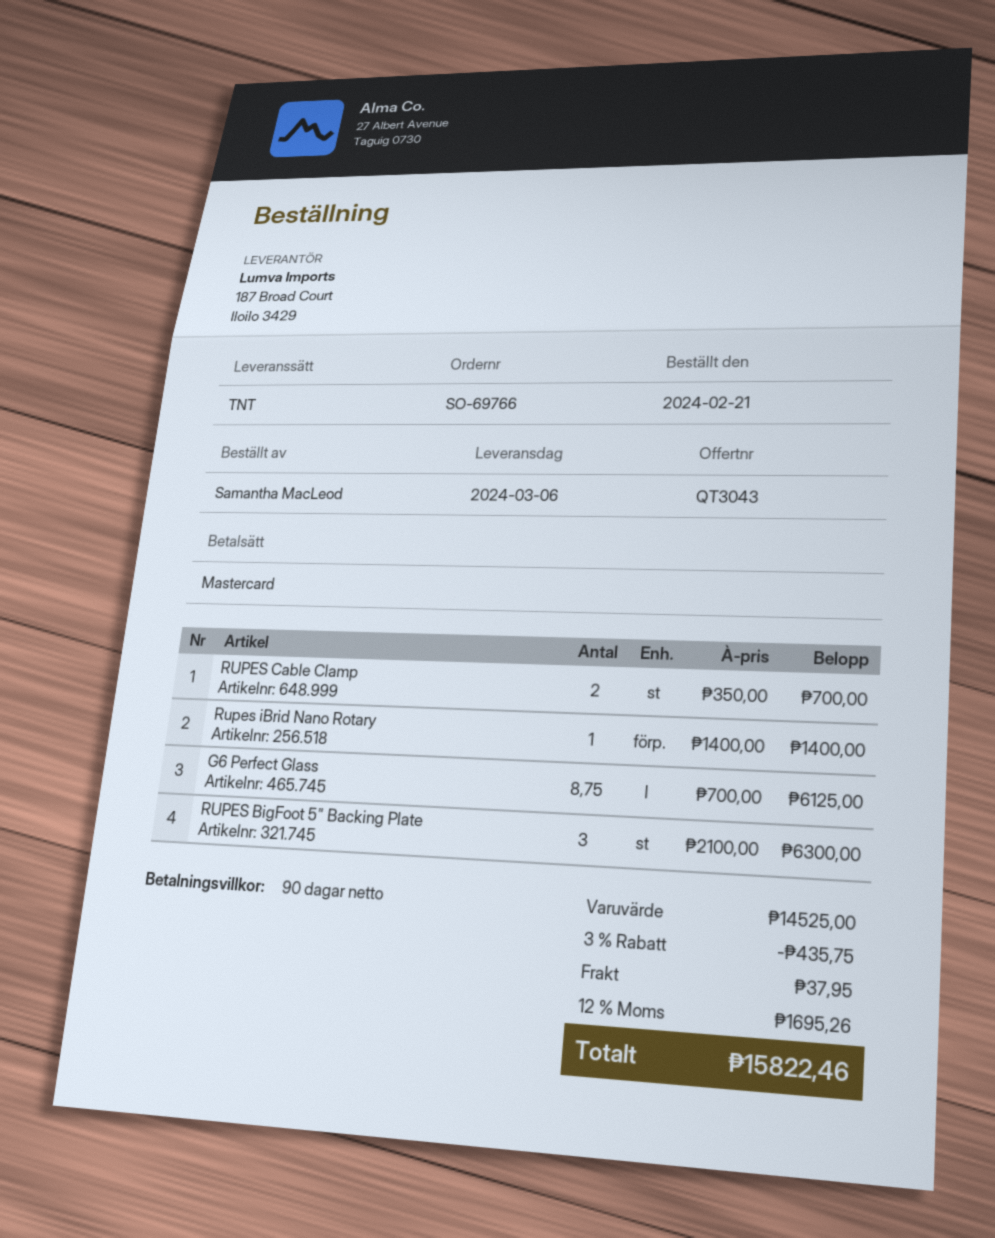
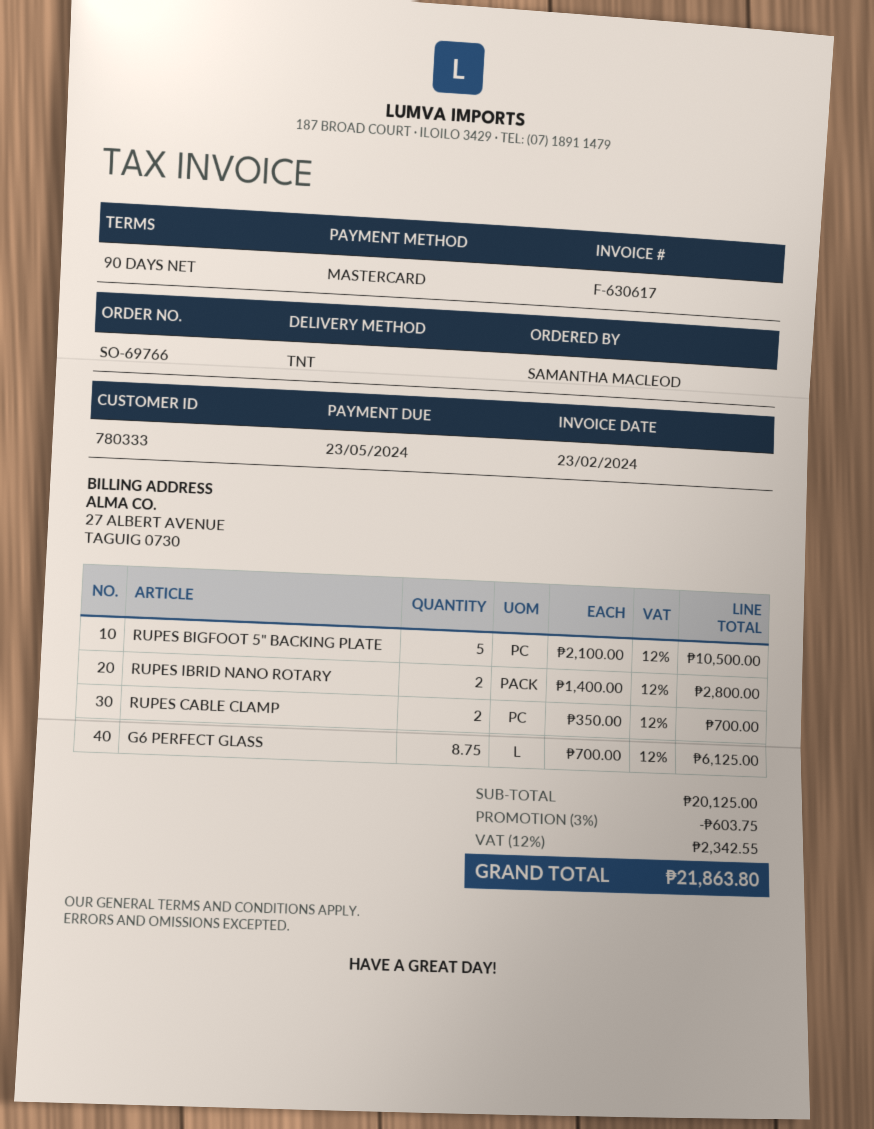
Rupes iBrid Nano Rotary: 1 x 1400.00 = 1400.00 -> 2 x 1400.00 = 2800.00
RUPES BigFoot 5" Backing Plate: 3 x 2100.00 = 6300.00 -> 5 x 2100.00 = 10500.00
subtotal: 14525.00 -> 20125.00
discount: 3% = 435.75 -> 3% = 603.75
shipping: 37.95 -> none
tax: 12% = 1695.26 -> 12% = 2342.55
total: 15822.46 -> 21863.80

